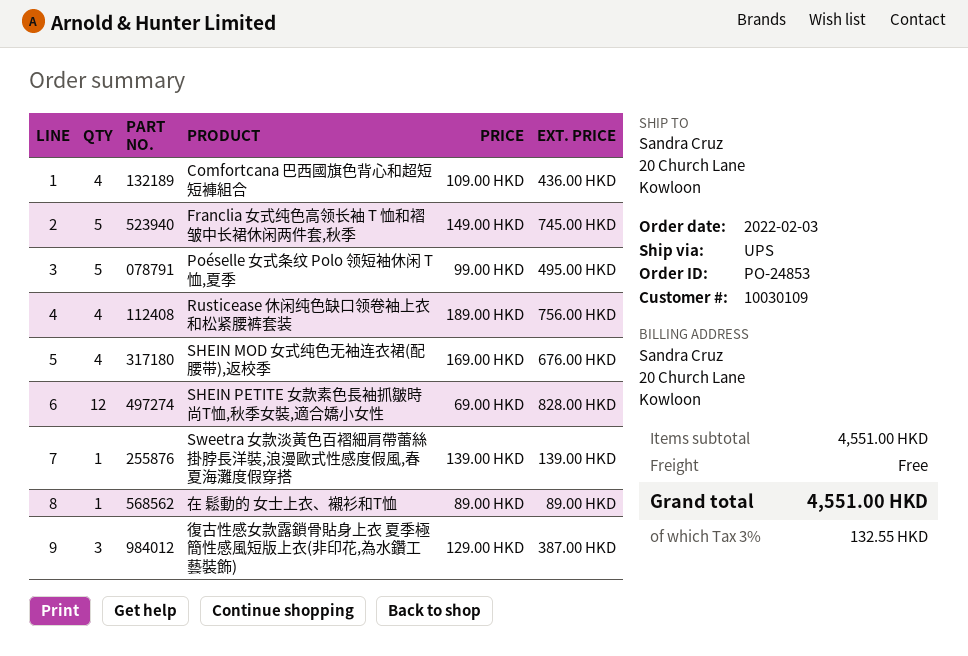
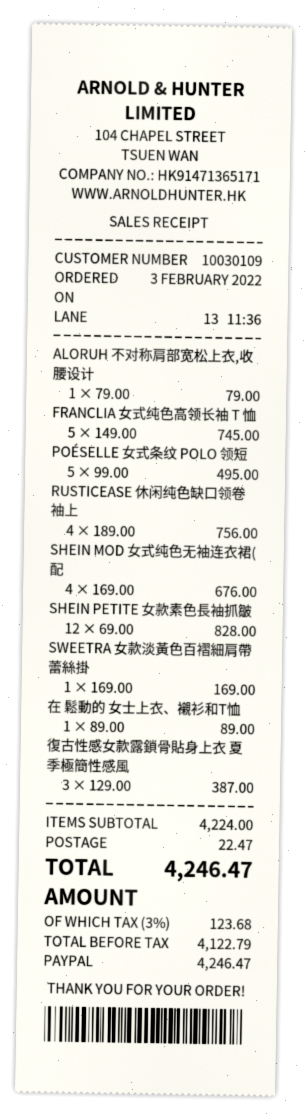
Comfortcana 巴西國旗色背心和超短短褲組合: 4 x 109.00 = 436.00 -> none
Sweetra 女款淡黃色百褶細肩帶蕾絲掛脖長洋裝,浪漫歐式性感度假風,春夏海灘度假穿搭: 1 x 139.00 = 139.00 -> 1 x 169.00 = 169.00
ALORUH 不对称肩部宽松上衣,收腰设计: none -> 1 x 79.00 = 79.00
subtotal: 4551.00 -> 4224.00
shipping: 0.00 -> 22.47
tax: 3% = 132.55 -> 3% = 123.68
total: 4551.00 -> 4246.47

